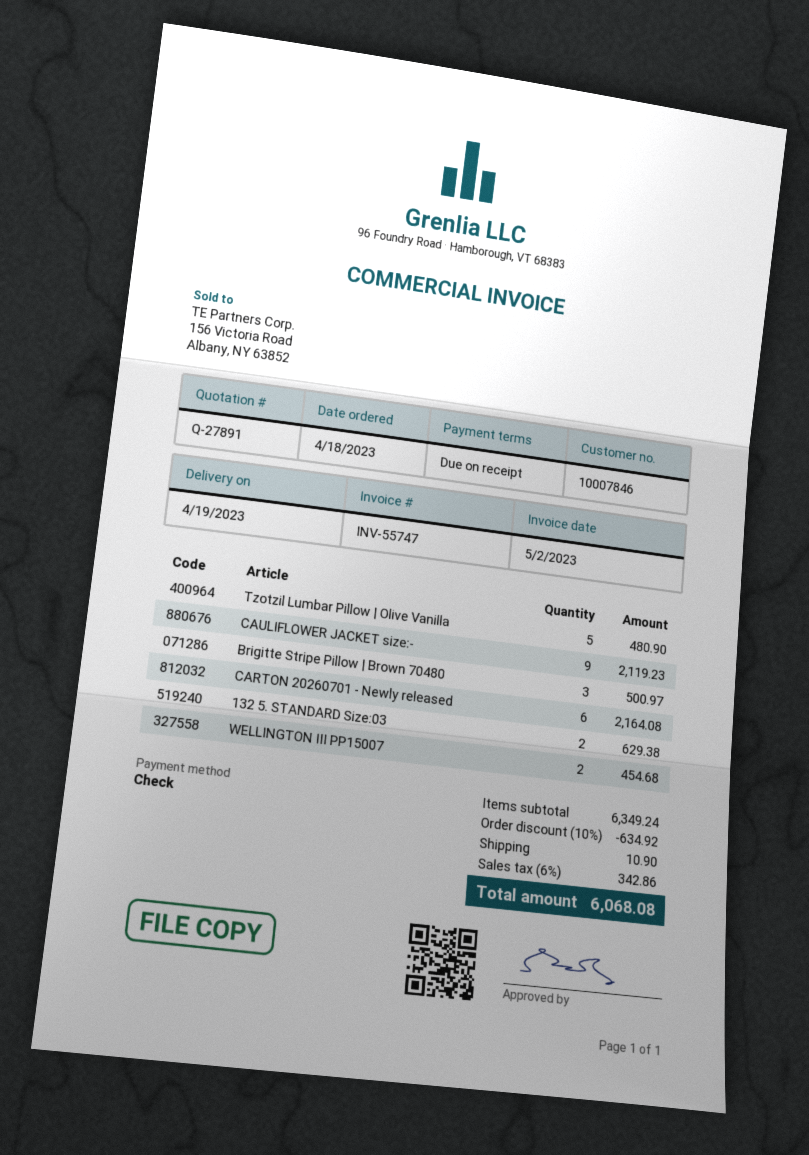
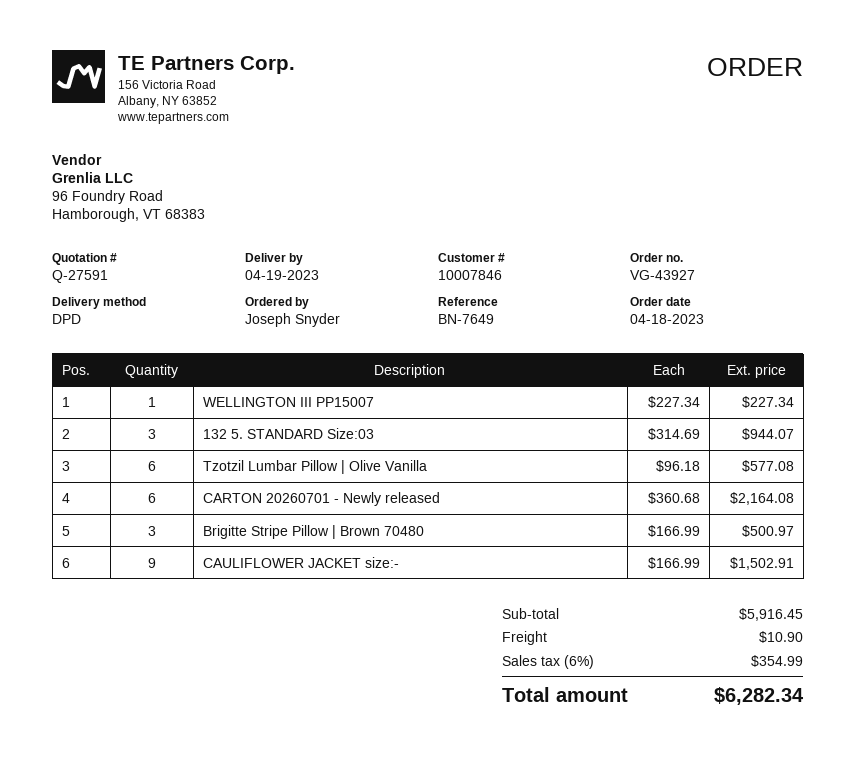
quote number: Q-27891 -> Q-27591
Tzotzil Lumbar Pillow | Olive Vanilla: 5 for 480.90 -> 6 for 577.08
CAULIFLOWER JACKET size:-: 9 for 2119.23 -> 9 for 1502.91
132 5. STANDARD Size:03: 2 for 629.38 -> 3 for 944.07
WELLINGTON III PP15007: 2 for 454.68 -> 1 for 227.34
subtotal: 6349.24 -> 5916.45
discount: 10% = 634.92 -> none
tax: 6% = 342.86 -> 6% = 354.99
total: 6068.08 -> 6282.34

